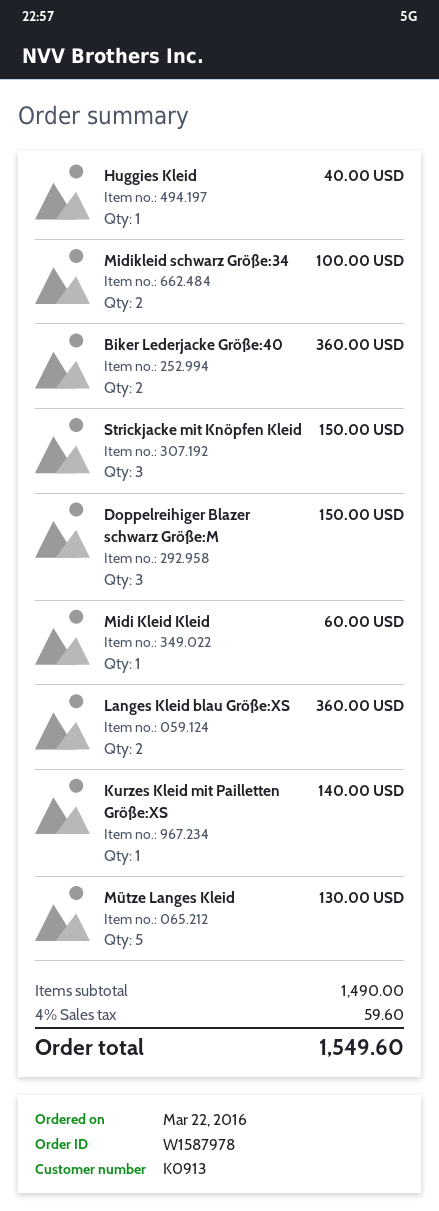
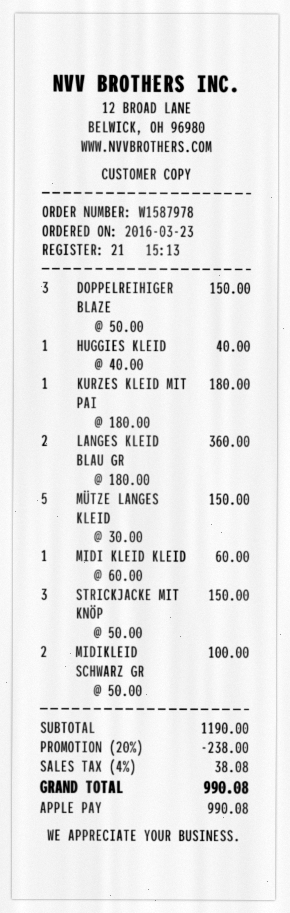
order date: 2016-03-22 -> 2016-03-23
Biker Lederjacke Größe:40: 2 for 360.00 -> none
Kurzes Kleid mit Pailletten Größe:XS: 1 for 140.00 -> 1 for 180.00
Mütze Langes Kleid: 5 for 130.00 -> 5 for 150.00
subtotal: 1490.00 -> 1190.00
discount: none -> 20% = 238.00
tax: 4% = 59.60 -> 4% = 38.08
total: 1549.60 -> 990.08

